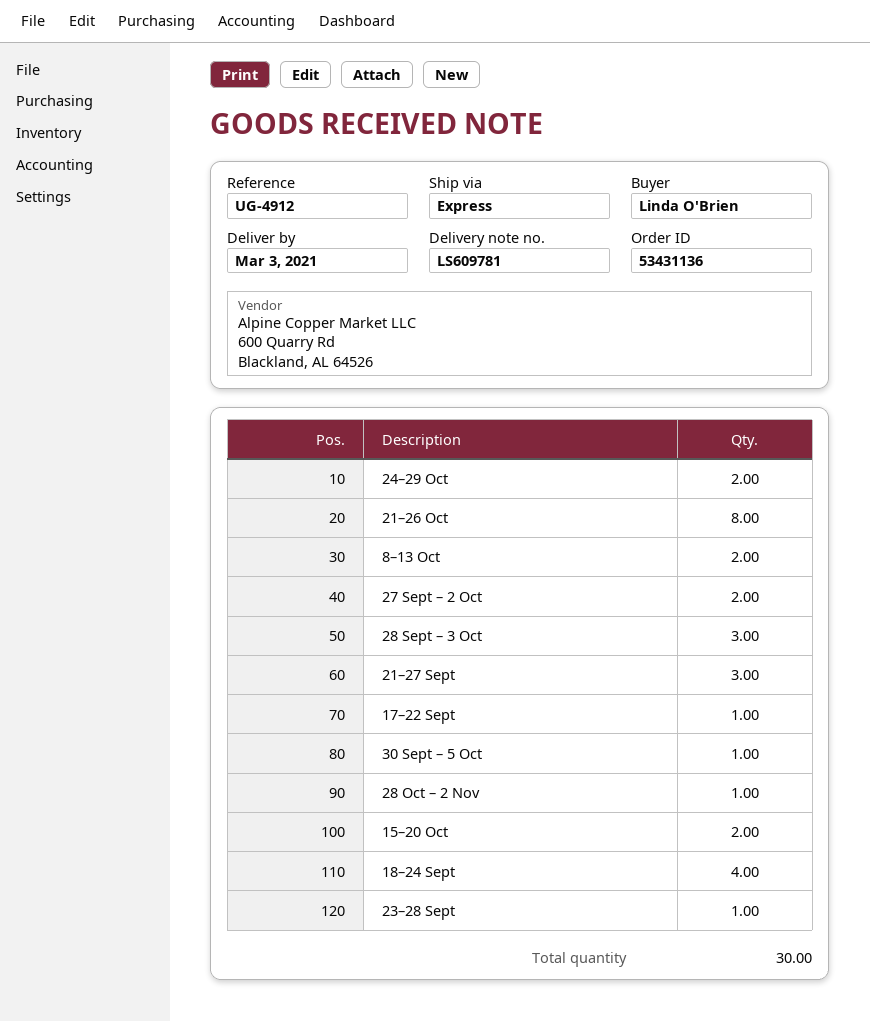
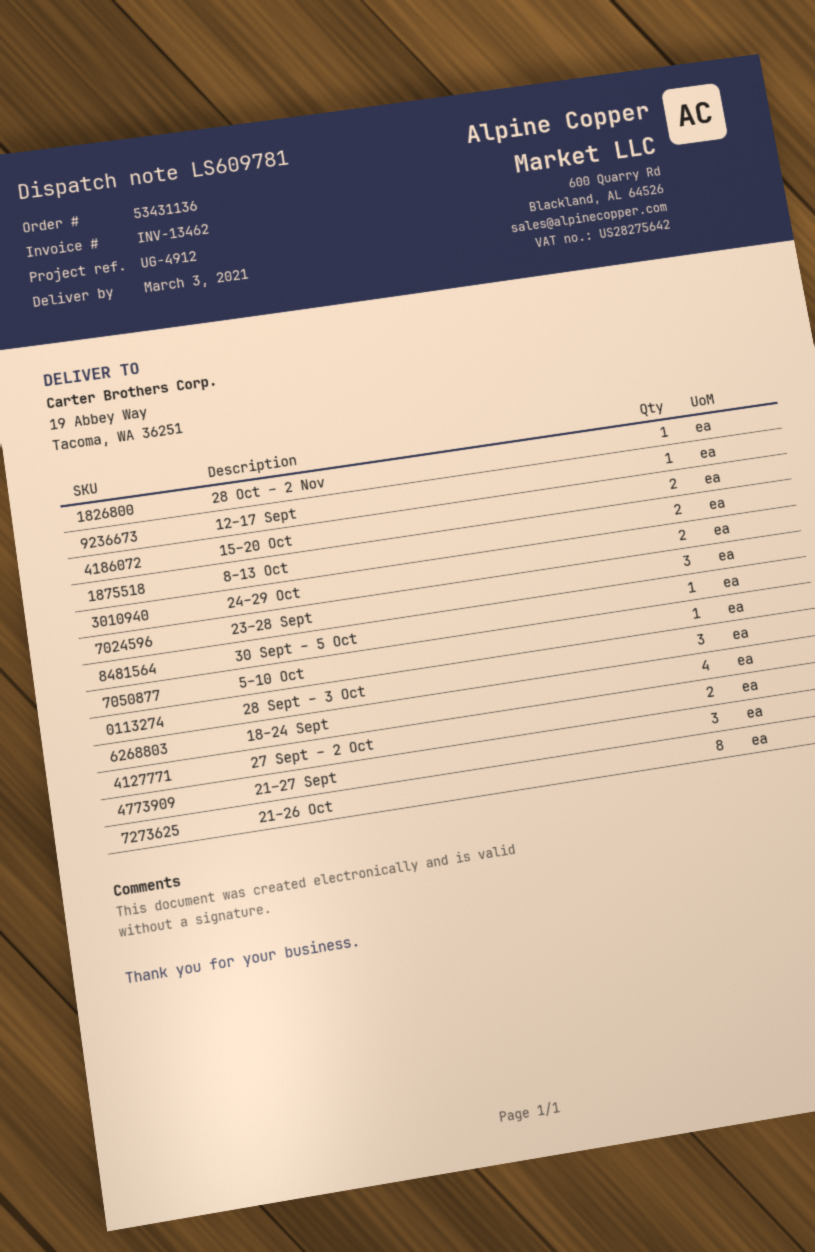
17–22 Sept: 1 -> none
23–28 Sept: 1 -> 3
12–17 Sept: none -> 1
5–10 Oct: none -> 1

